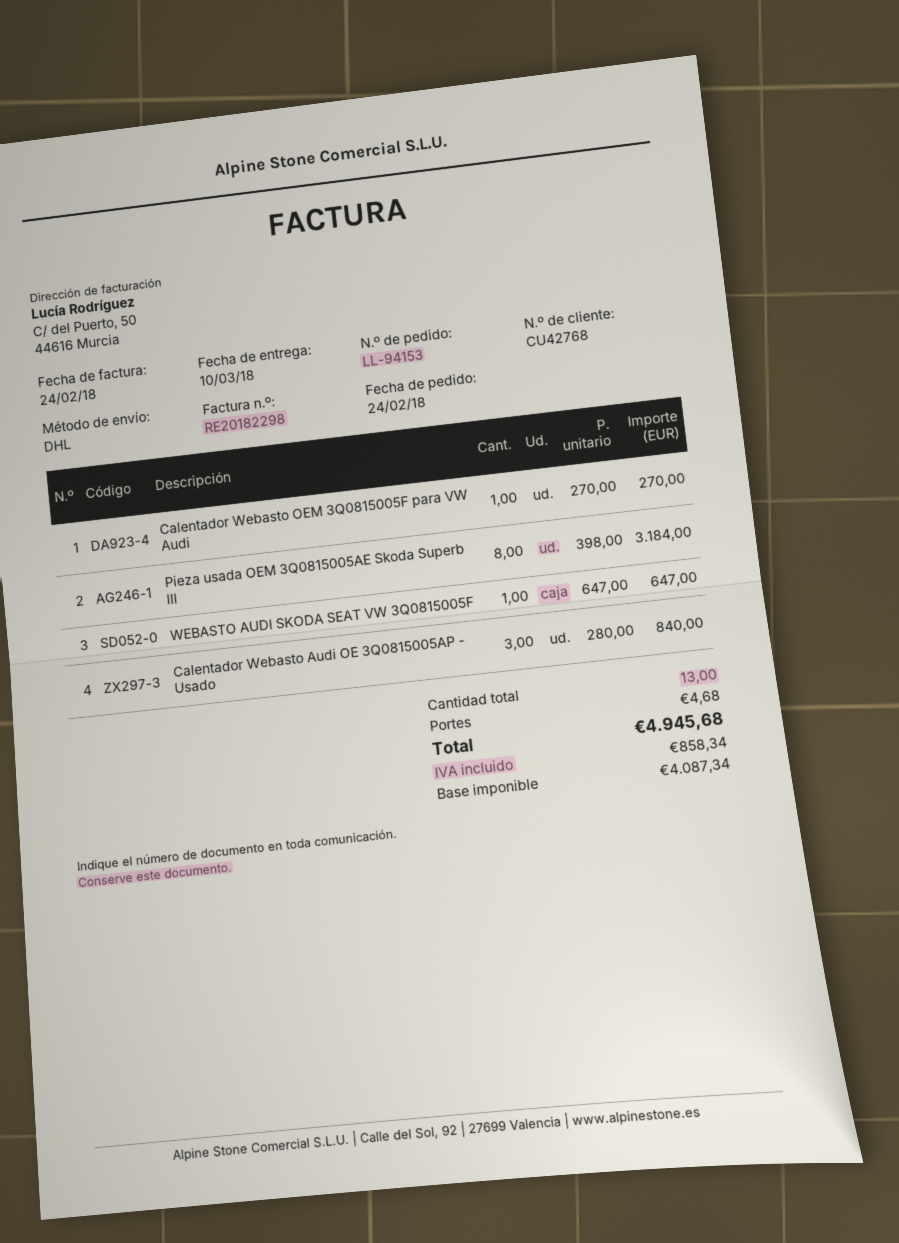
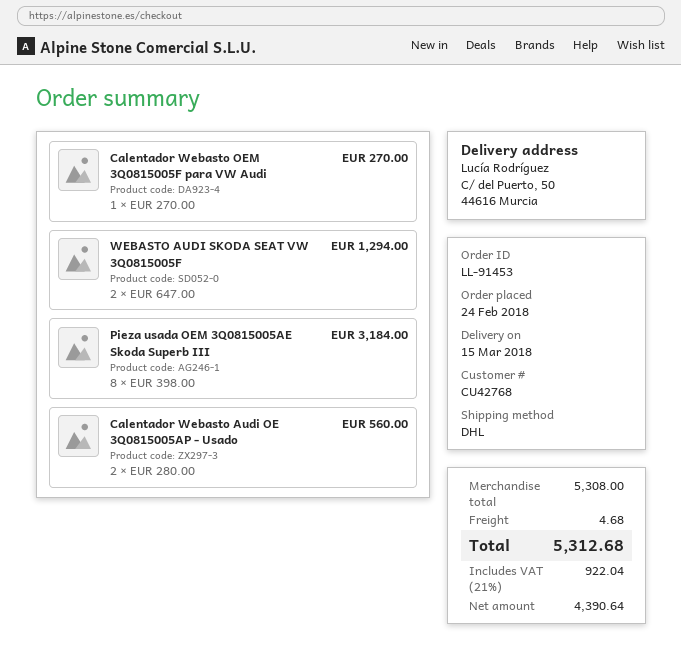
order number: LL-94153 -> LL-91453
delivery date: 2018-03-10 -> 2018-03-15
WEBASTO AUDI SKODA SEAT VW 3Q0815005F: 1 x 647.00 = 647.00 -> 2 x 647.00 = 1294.00
Calentador Webasto Audi OE 3Q0815005AP - Usado: 3 x 280.00 = 840.00 -> 2 x 280.00 = 560.00
net: 4087.34 -> 4390.64
tax: 858.34 -> 922.04
total: 4945.68 -> 5312.68

